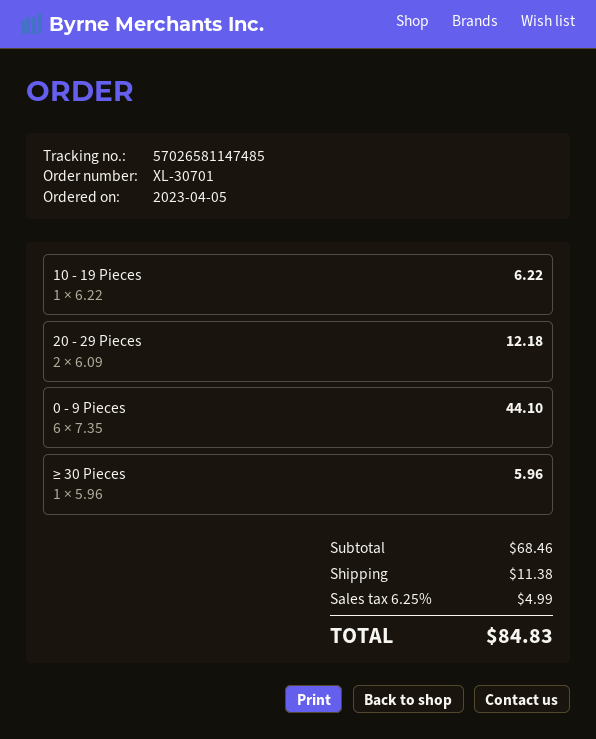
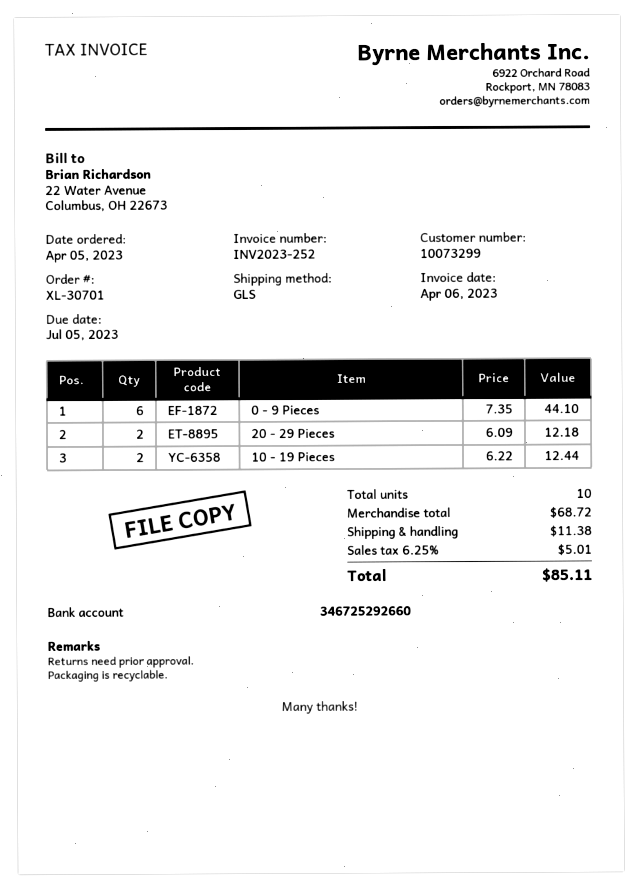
10 - 19 Pieces: 1 x 6.22 = 6.22 -> 2 x 6.22 = 12.44
≥ 30 Pieces: 1 x 5.96 = 5.96 -> none
subtotal: 68.46 -> 68.72
tax: 6.25% = 4.99 -> 6.25% = 5.01
total: 84.83 -> 85.11

